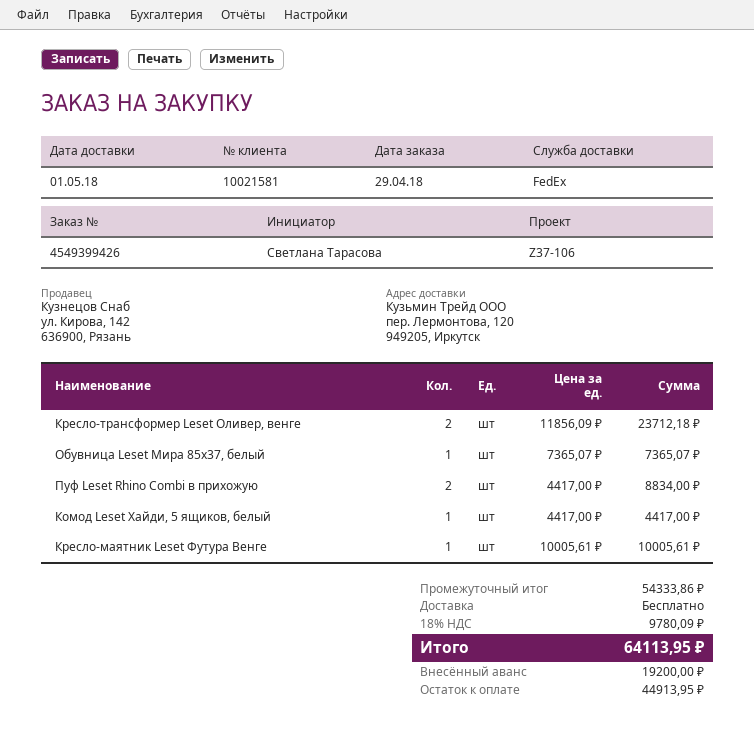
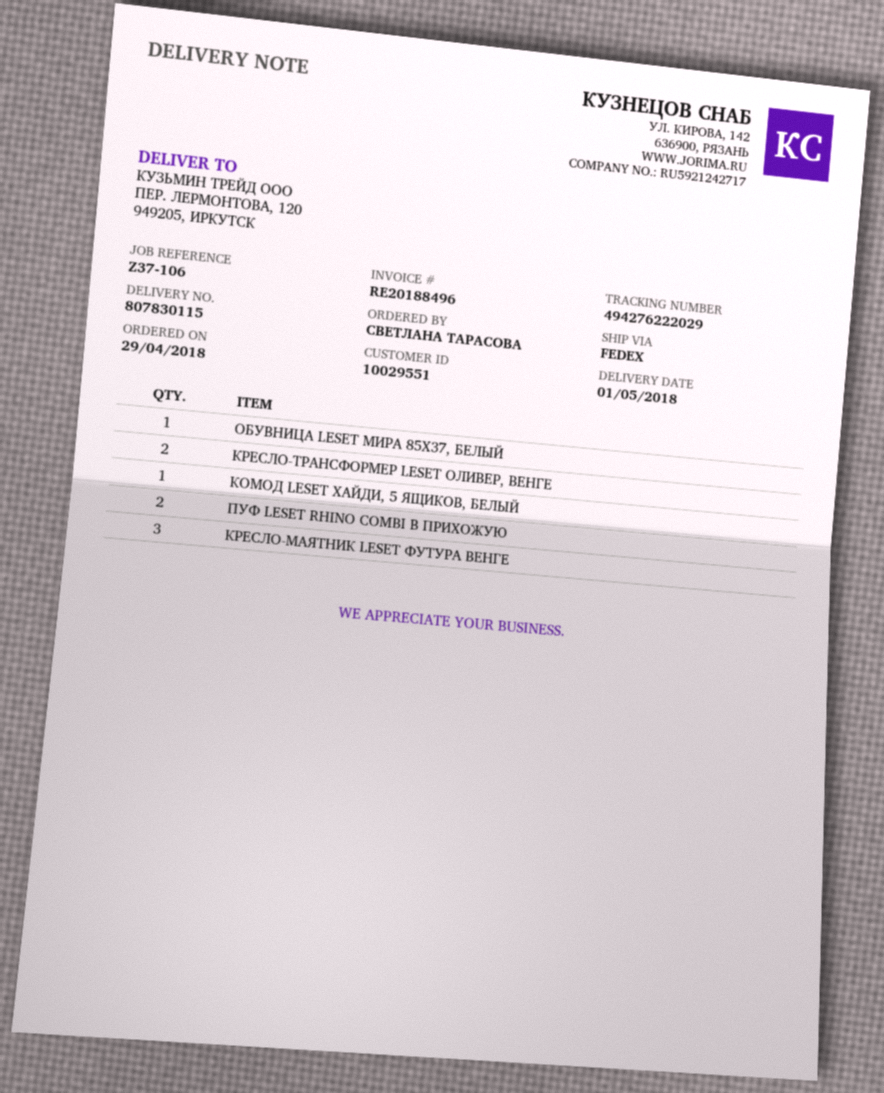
customer number: 10021581 -> 10029551
Кресло-маятник Leset Футура Венге: 1 -> 3

